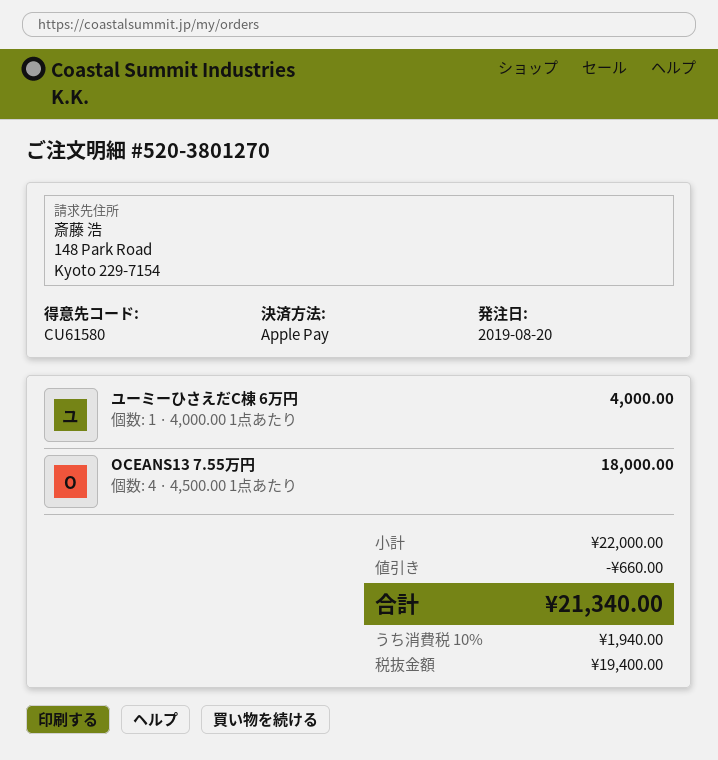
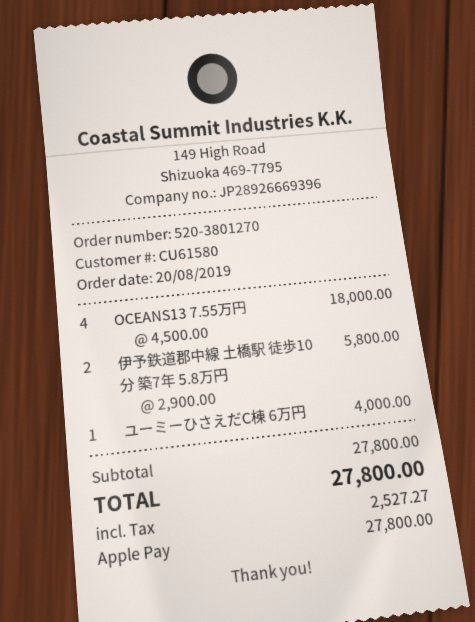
伊予鉄道郡中線 土橋駅 徒歩10分 築7年 5.8万円: none -> 2 x 2900.00 = 5800.00
subtotal: 22000.00 -> 27800.00
discount: 660.00 -> none
tax: 1940.00 -> 2527.27
total: 21340.00 -> 27800.00

